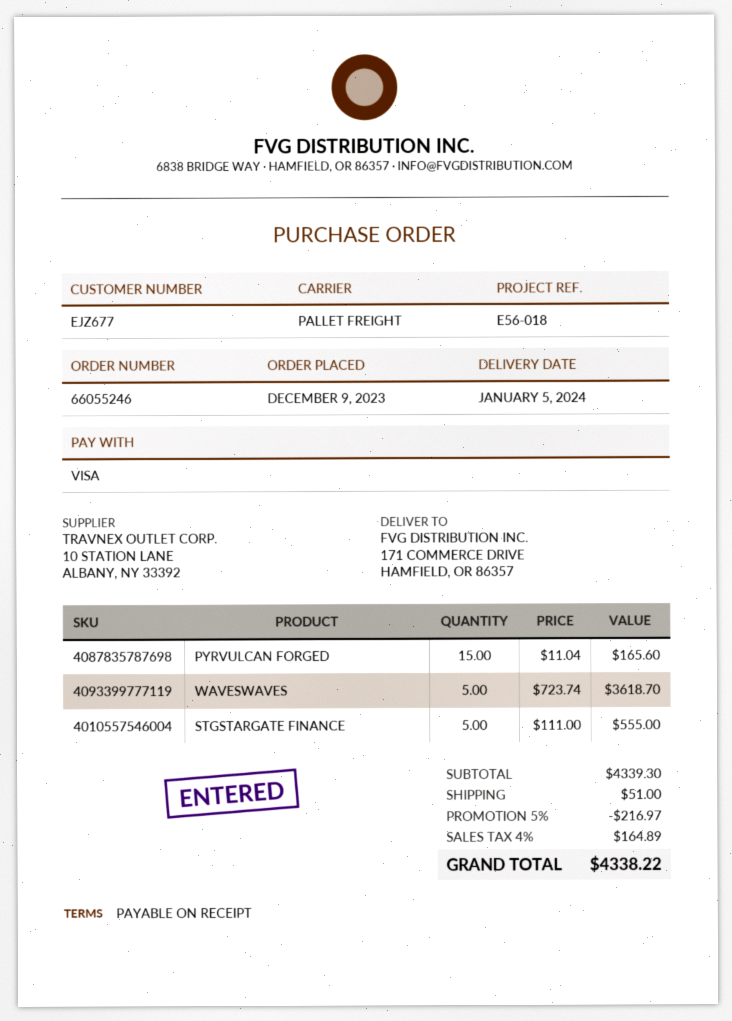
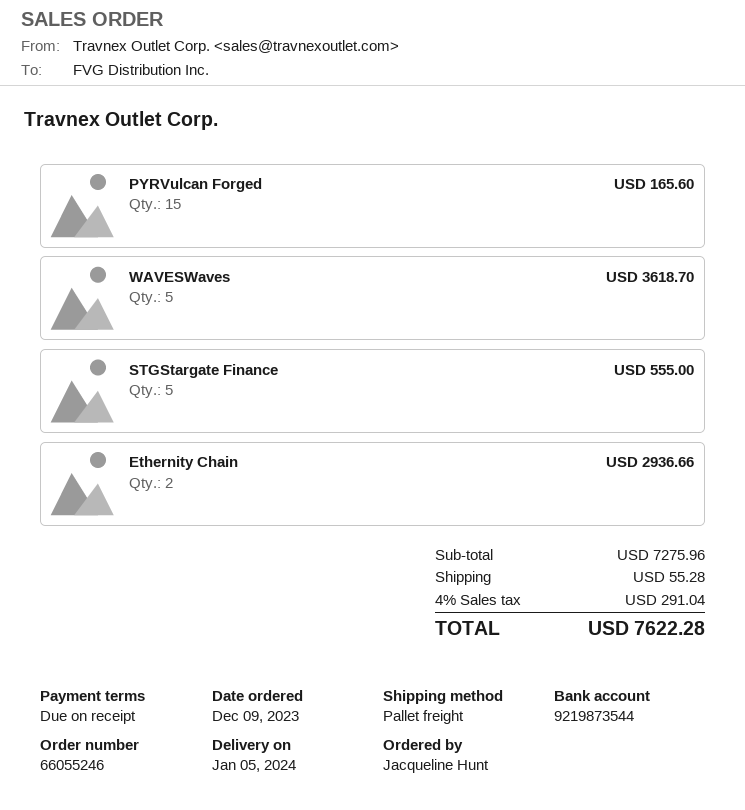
Ethernity Chain: none -> 2 for 2936.66
subtotal: 4339.30 -> 7275.96
discount: 5% = 216.97 -> none
shipping: 51.00 -> 55.28
tax: 4% = 164.89 -> 4% = 291.04
total: 4338.22 -> 7622.28

